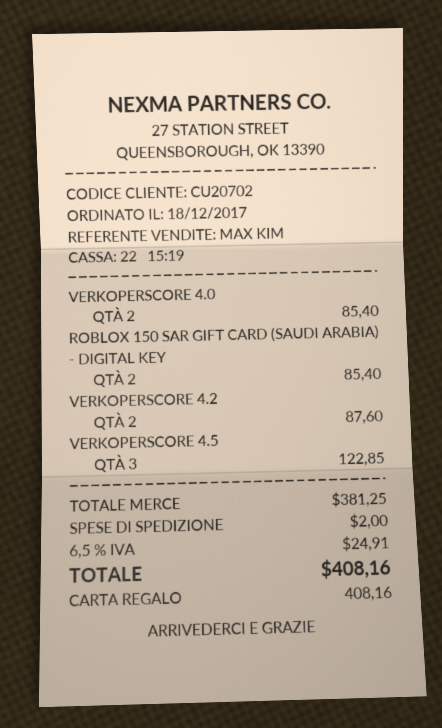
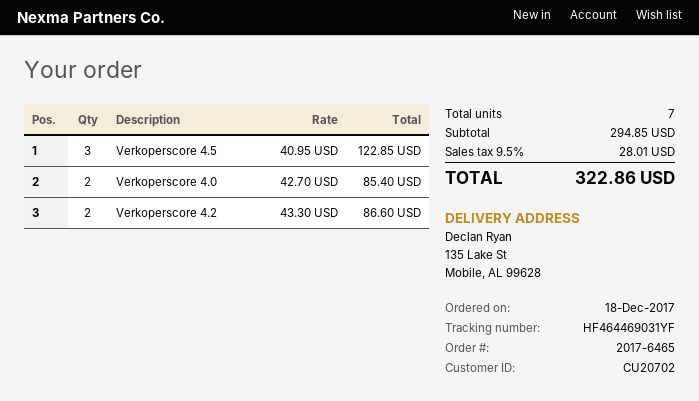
ROBLOX 150 SAR GIFT CARD (SAUDI ARABIA) - DIGITAL KEY: 2 for 85.40 -> none
VERKOPERSCORE 4.2: 2 for 87.60 -> 2 for 86.60
subtotal: 381.25 -> 294.85
shipping: 2.00 -> none
tax: 6.5% = 24.91 -> 9.5% = 28.01
total: 408.16 -> 322.86

